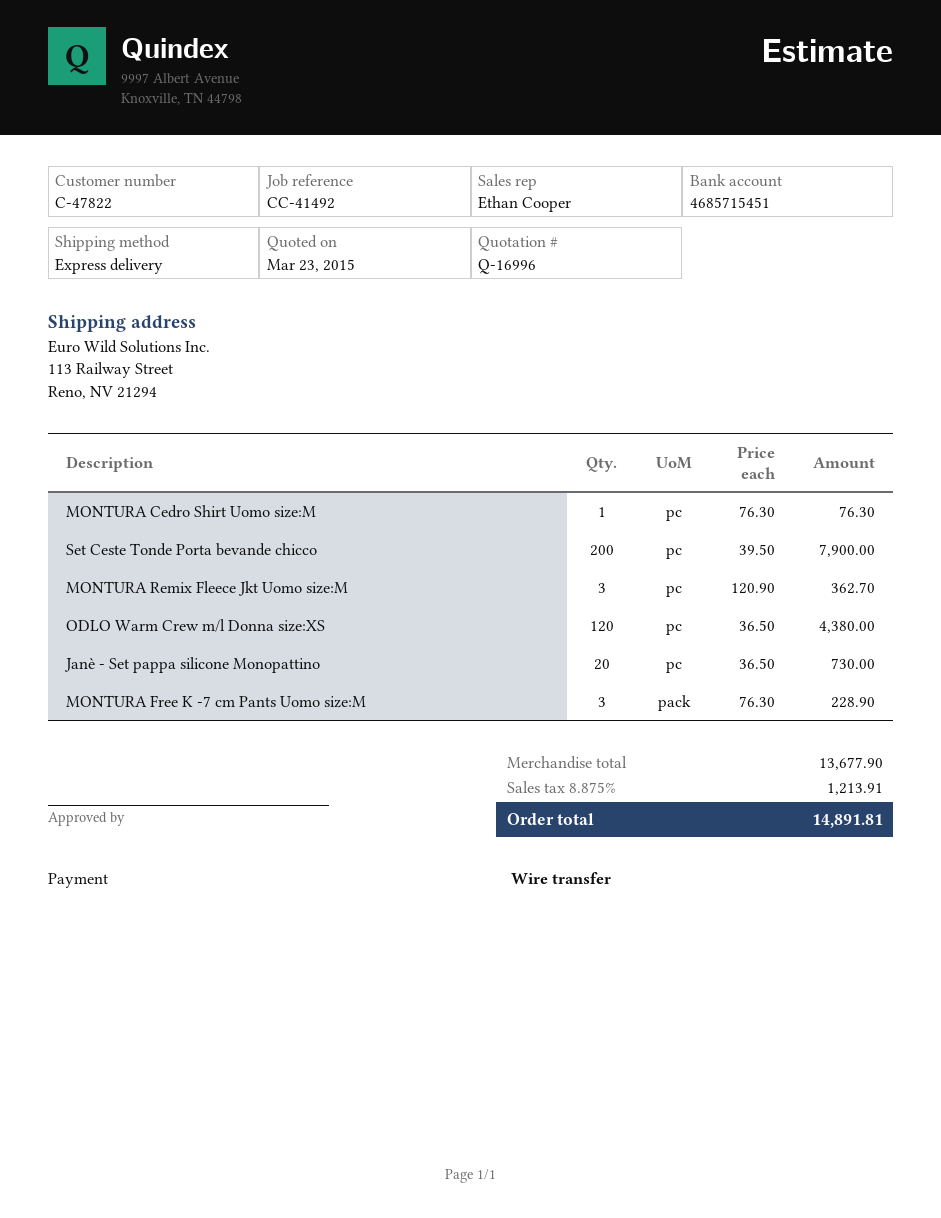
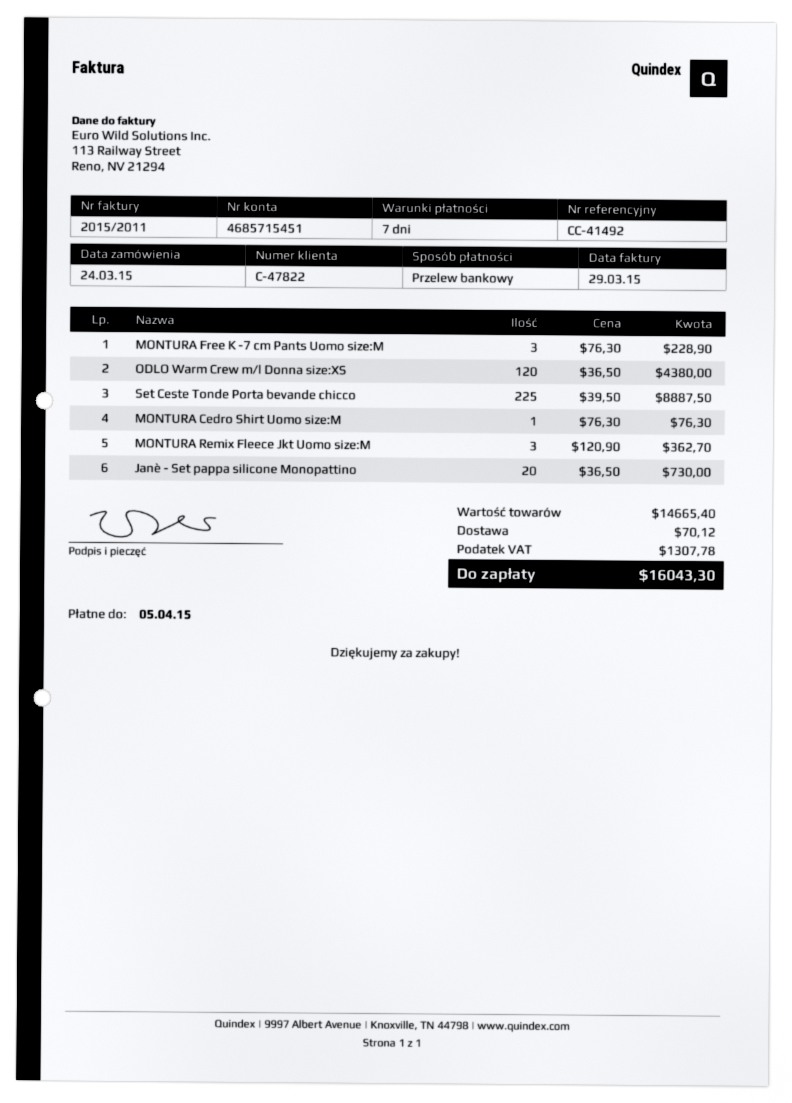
Set Ceste Tonde Porta bevande chicco: 200 x 39.50 = 7900.00 -> 225 x 39.50 = 8887.50
subtotal: 13677.90 -> 14665.40
shipping: none -> 70.12
tax: 1213.91 -> 1307.78
total: 14891.81 -> 16043.30

